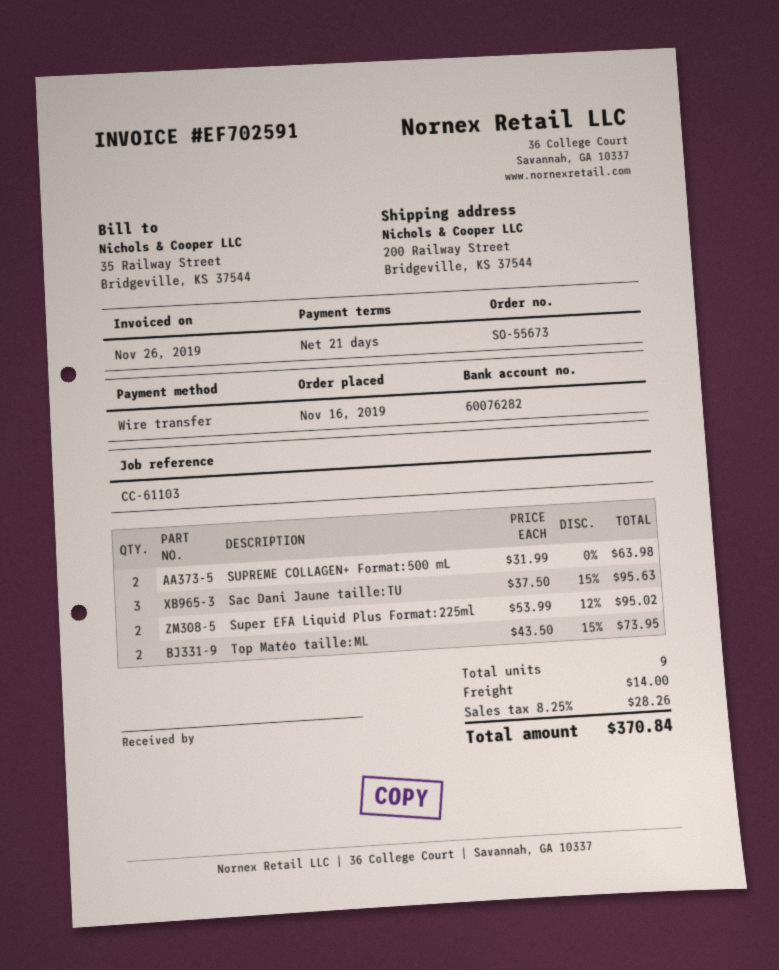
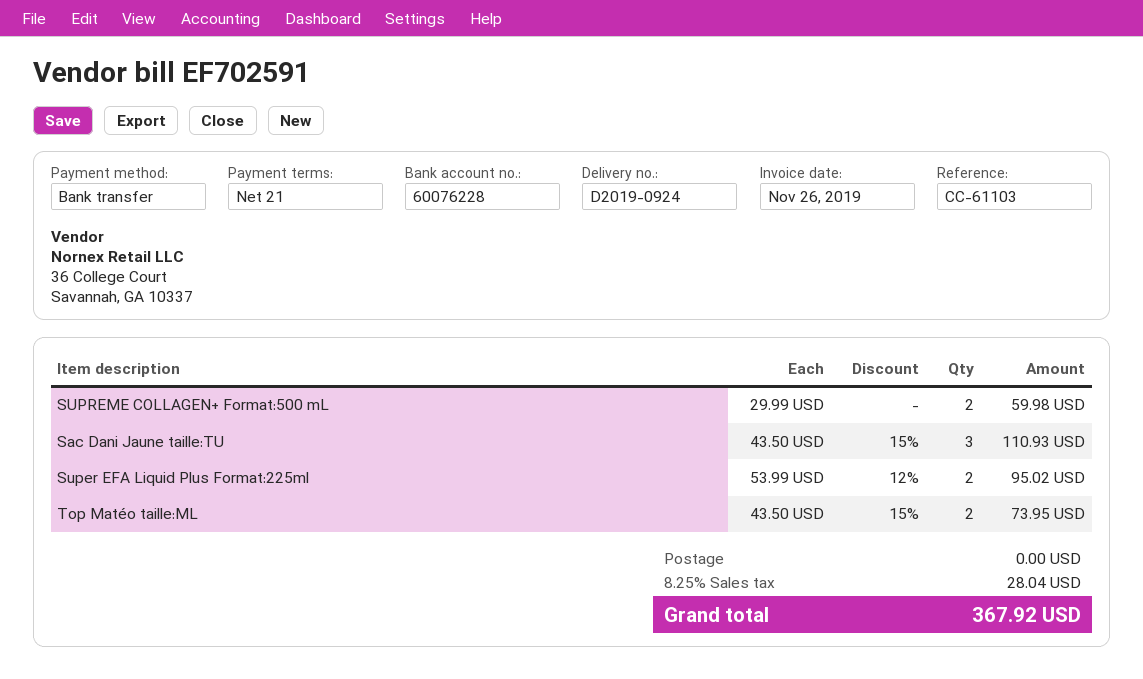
bank account: 60076282 -> 60076228
SUPREME COLLAGEN+ Format:500 mL: 2 x 31.99 = 63.98 -> 2 x 29.99 = 59.98
Sac Dani Jaune taille:TU: 3 x 37.50 - 15% = 95.63 -> 3 x 43.50 - 15% = 110.93
shipping: 14.00 -> 0.00
tax: 8.25% = 28.26 -> 8.25% = 28.04
total: 370.84 -> 367.92

